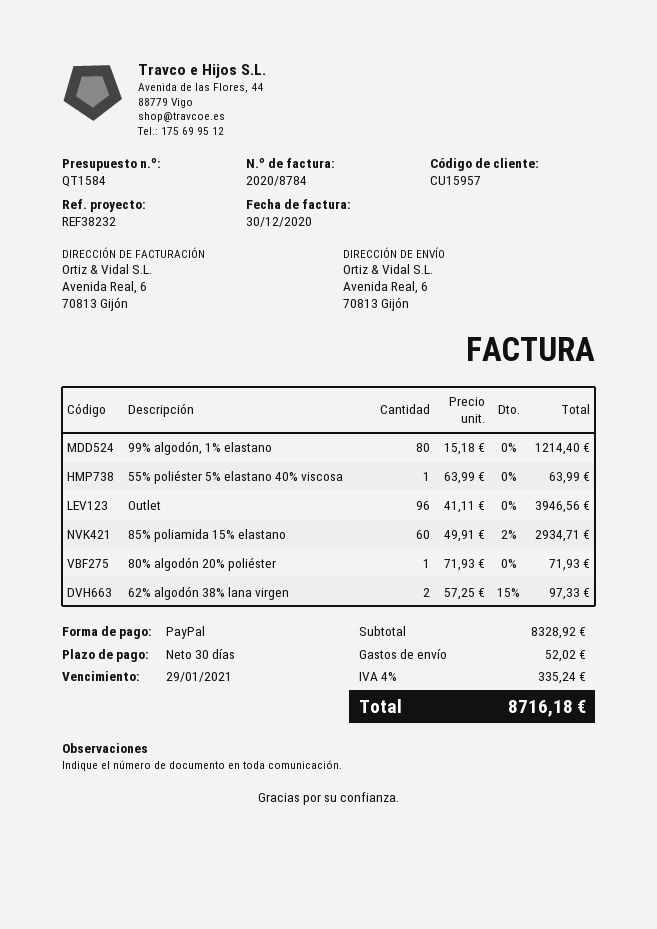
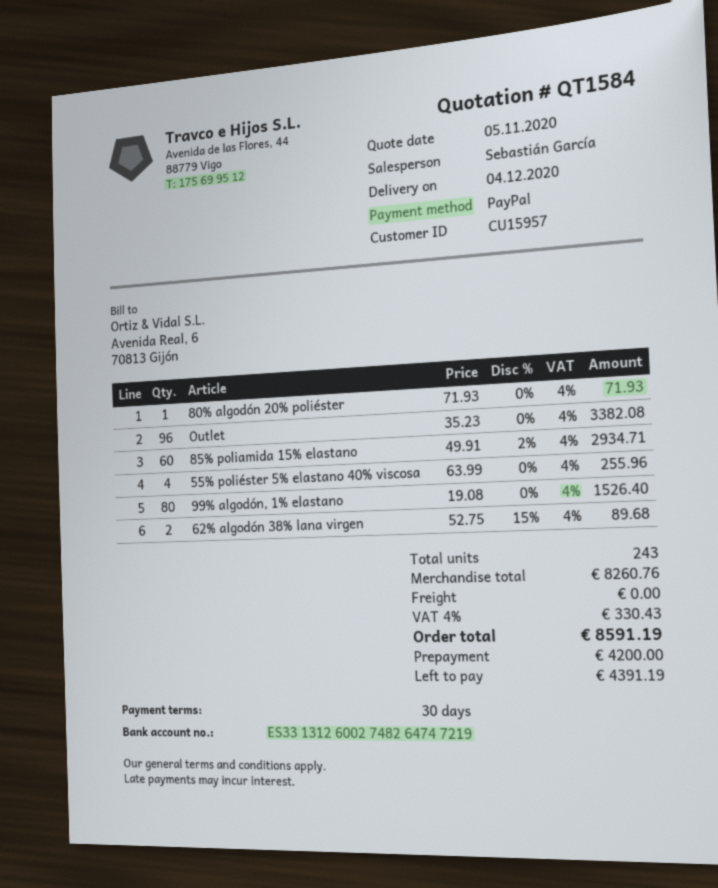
99% algodón, 1% elastano: 80 x 15.18 = 1214.40 -> 80 x 19.08 = 1526.40
55% poliéster 5% elastano 40% viscosa: 1 x 63.99 = 63.99 -> 4 x 63.99 = 255.96
Outlet: 96 x 41.11 = 3946.56 -> 96 x 35.23 = 3382.08
62% algodón 38% lana virgen: 2 x 57.25 - 15% = 97.33 -> 2 x 52.75 - 15% = 89.68
subtotal: 8328.92 -> 8260.76
shipping: 52.02 -> 0.00
tax: 4% = 335.24 -> 4% = 330.43
total: 8716.18 -> 8591.19

